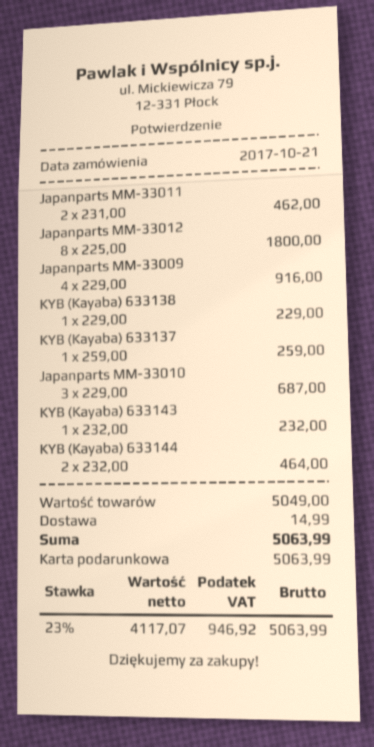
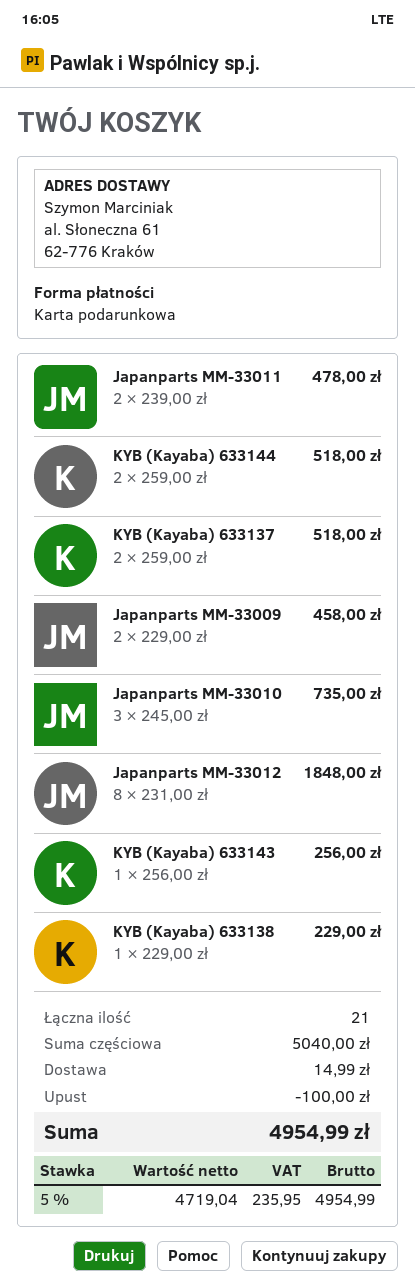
Japanparts MM-33011: 2 x 231.00 = 462.00 -> 2 x 239.00 = 478.00
Japanparts MM-33012: 8 x 225.00 = 1800.00 -> 8 x 231.00 = 1848.00
Japanparts MM-33009: 4 x 229.00 = 916.00 -> 2 x 229.00 = 458.00
KYB (Kayaba) 633137: 1 x 259.00 = 259.00 -> 2 x 259.00 = 518.00
Japanparts MM-33010: 3 x 229.00 = 687.00 -> 3 x 245.00 = 735.00
KYB (Kayaba) 633143: 1 x 232.00 = 232.00 -> 1 x 256.00 = 256.00
KYB (Kayaba) 633144: 2 x 232.00 = 464.00 -> 2 x 259.00 = 518.00
subtotal: 5049.00 -> 5040.00
discount: none -> 100.00
net: 4117.07 -> 4719.04
tax: 23% = 946.92 -> 5% = 235.95
total: 5063.99 -> 4954.99

